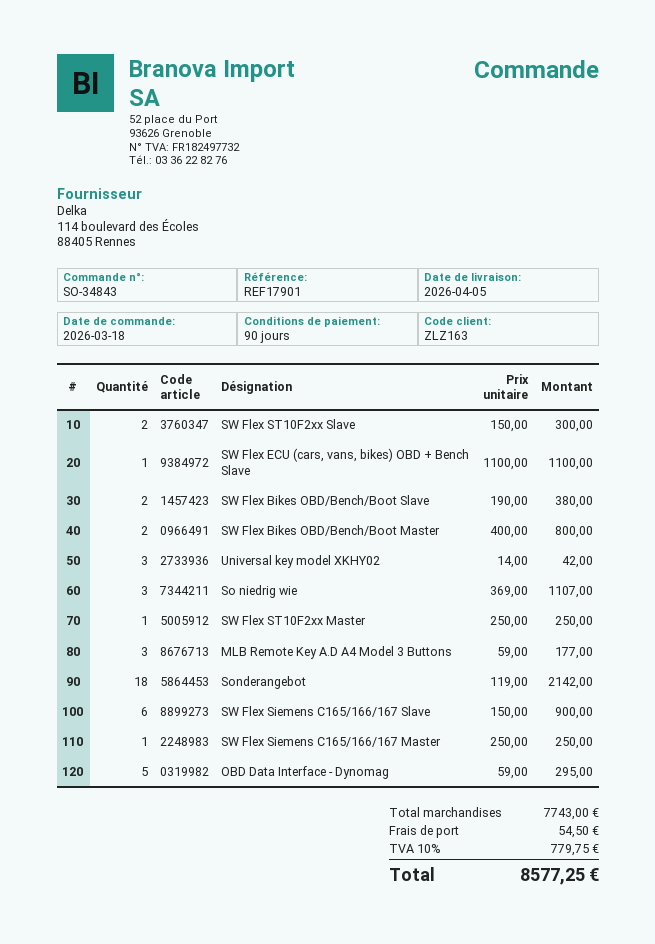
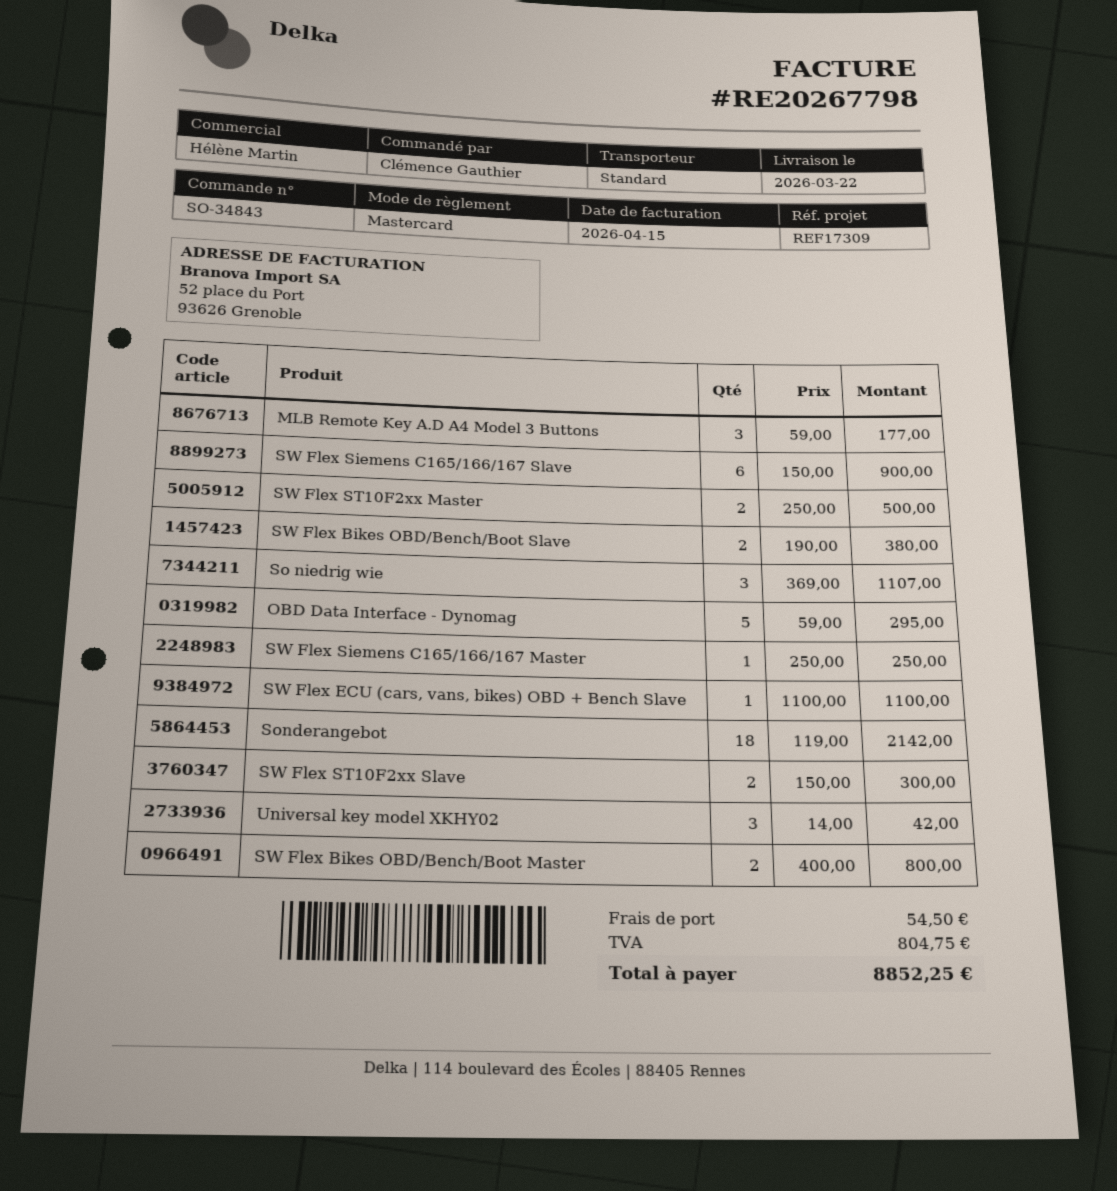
delivery date: 2026-04-05 -> 2026-03-22
reference: REF17901 -> REF17309
SW Flex ST10F2xx Master: 1 x 250.00 = 250.00 -> 2 x 250.00 = 500.00
tax: 779.75 -> 804.75
total: 8577.25 -> 8852.25

